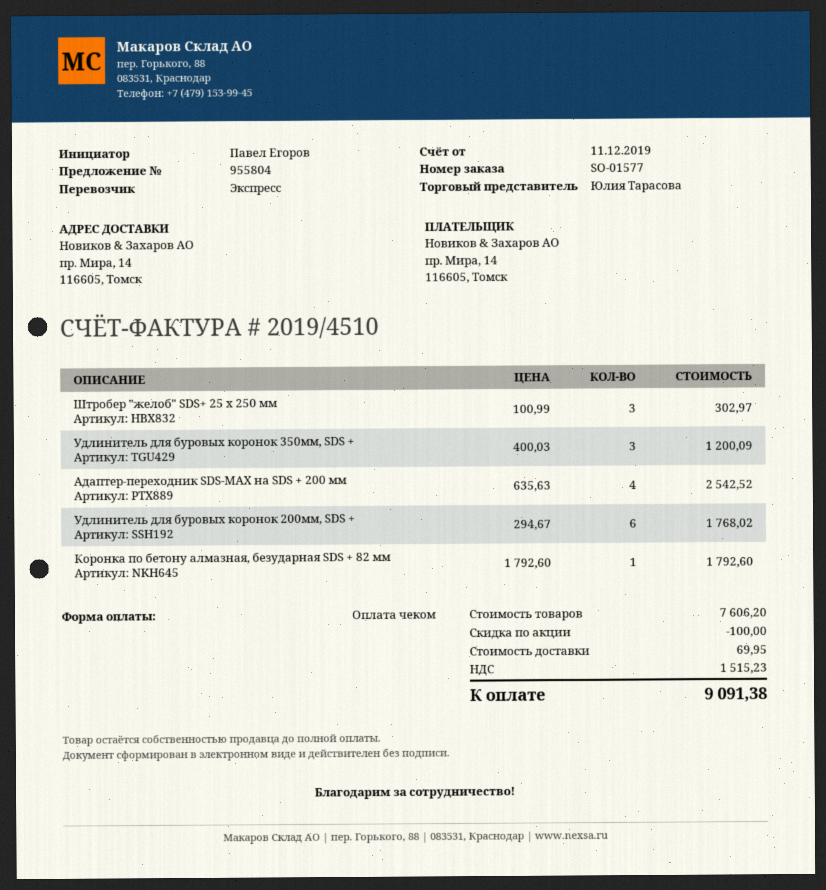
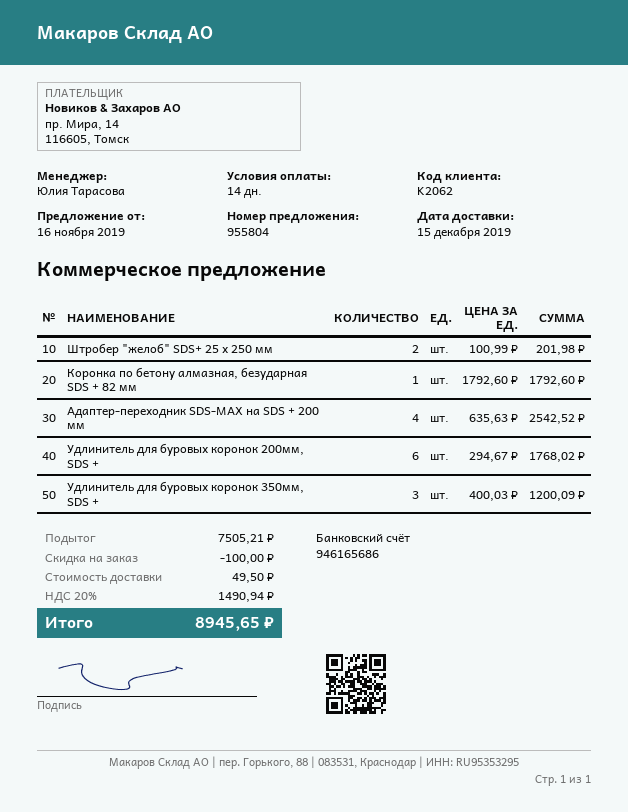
Штробер "желоб" SDS+ 25 х 250 мм: 3 x 100.99 = 302.97 -> 2 x 100.99 = 201.98
subtotal: 7606.20 -> 7505.21
shipping: 69.95 -> 49.50
tax: 1515.23 -> 1490.94
total: 9091.38 -> 8945.65

